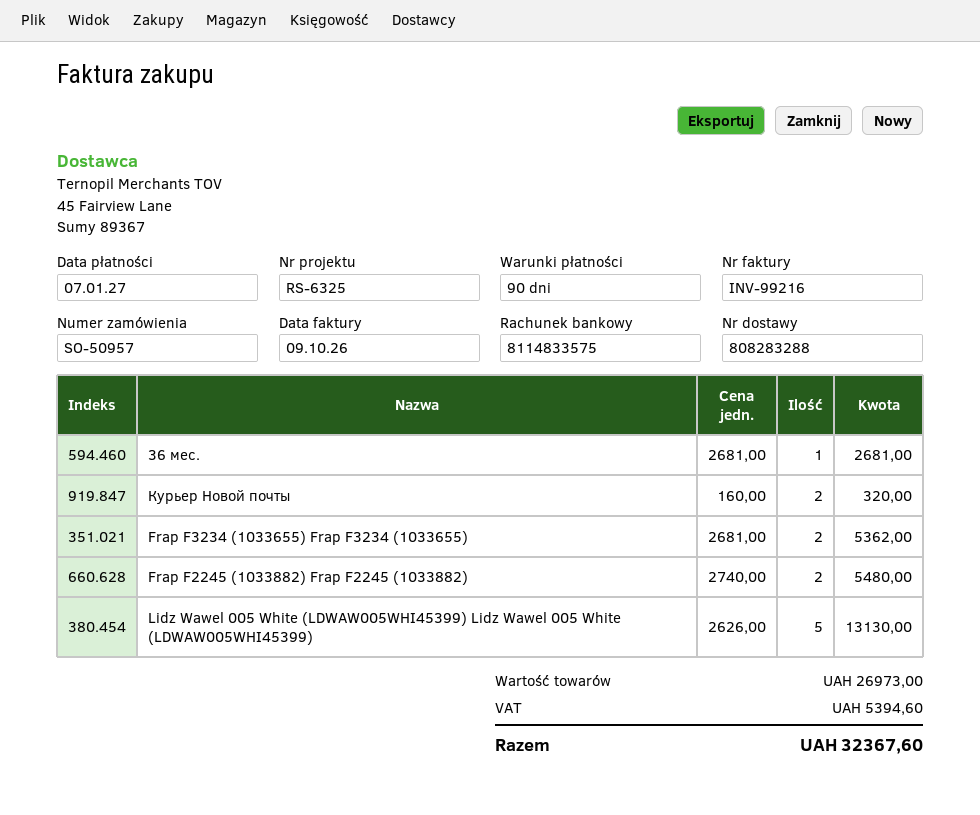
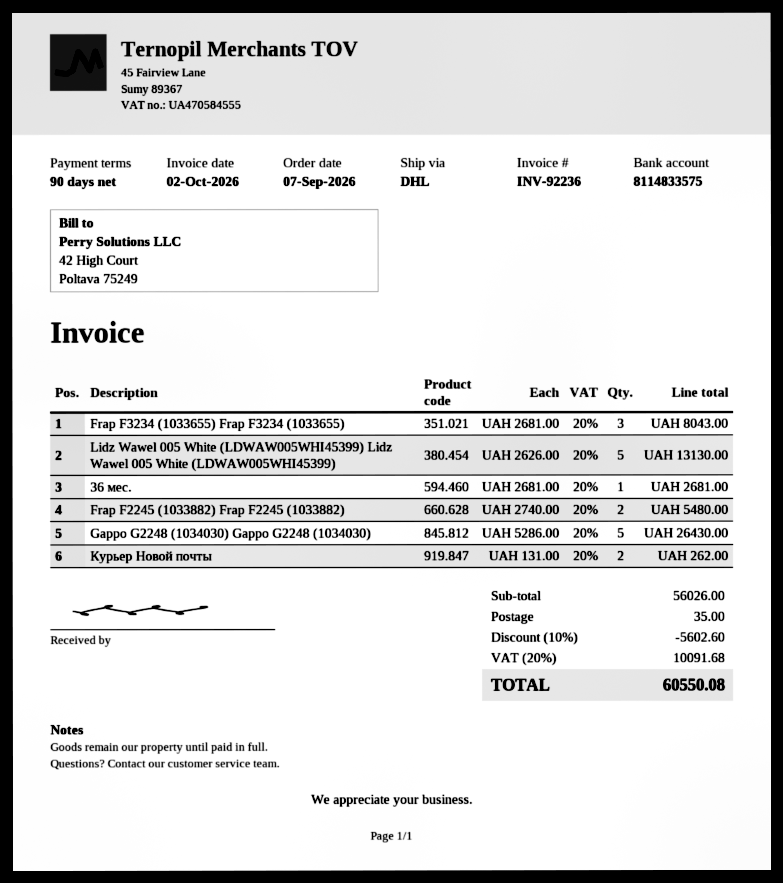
invoice number: INV-99216 -> INV-92236
invoice date: 2026-10-09 -> 2026-10-02
Курьер Новой почты: 2 x 160.00 = 320.00 -> 2 x 131.00 = 262.00
Frap F3234 (1033655) Frap F3234 (1033655): 2 x 2681.00 = 5362.00 -> 3 x 2681.00 = 8043.00
Gappo G2248 (1034030) Gappo G2248 (1034030): none -> 5 x 5286.00 = 26430.00
subtotal: 26973.00 -> 56026.00
discount: none -> 10% = 5602.60
shipping: none -> 35.00
tax: 5394.60 -> 10091.68
total: 32367.60 -> 60550.08

